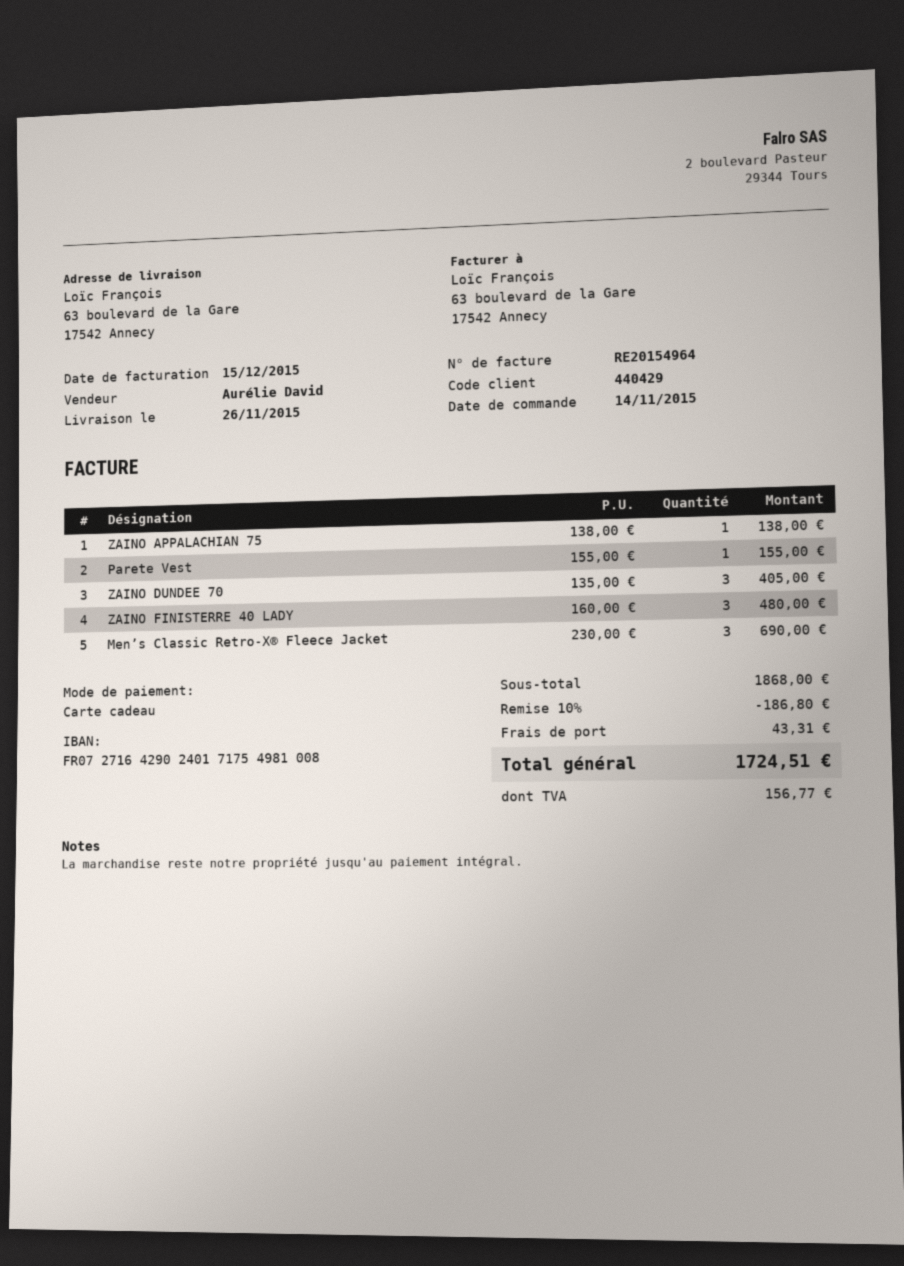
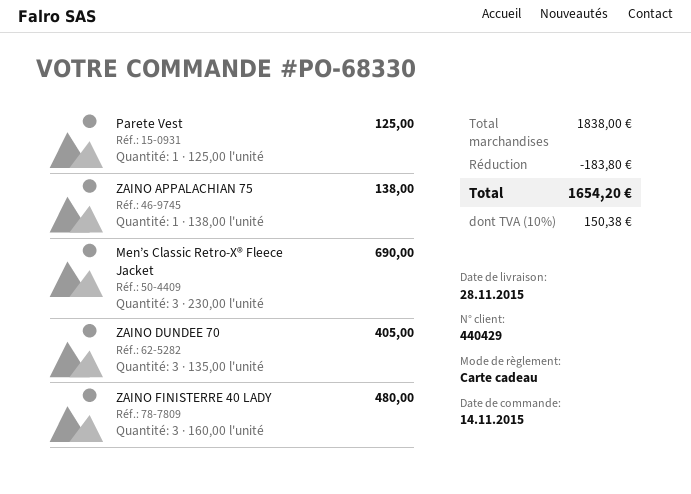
delivery date: 2015-11-26 -> 2015-11-28
Parete Vest: 1 x 155.00 = 155.00 -> 1 x 125.00 = 125.00
subtotal: 1868.00 -> 1838.00
discount: 186.80 -> 183.80
shipping: 43.31 -> none
tax: 156.77 -> 150.38
total: 1724.51 -> 1654.20

